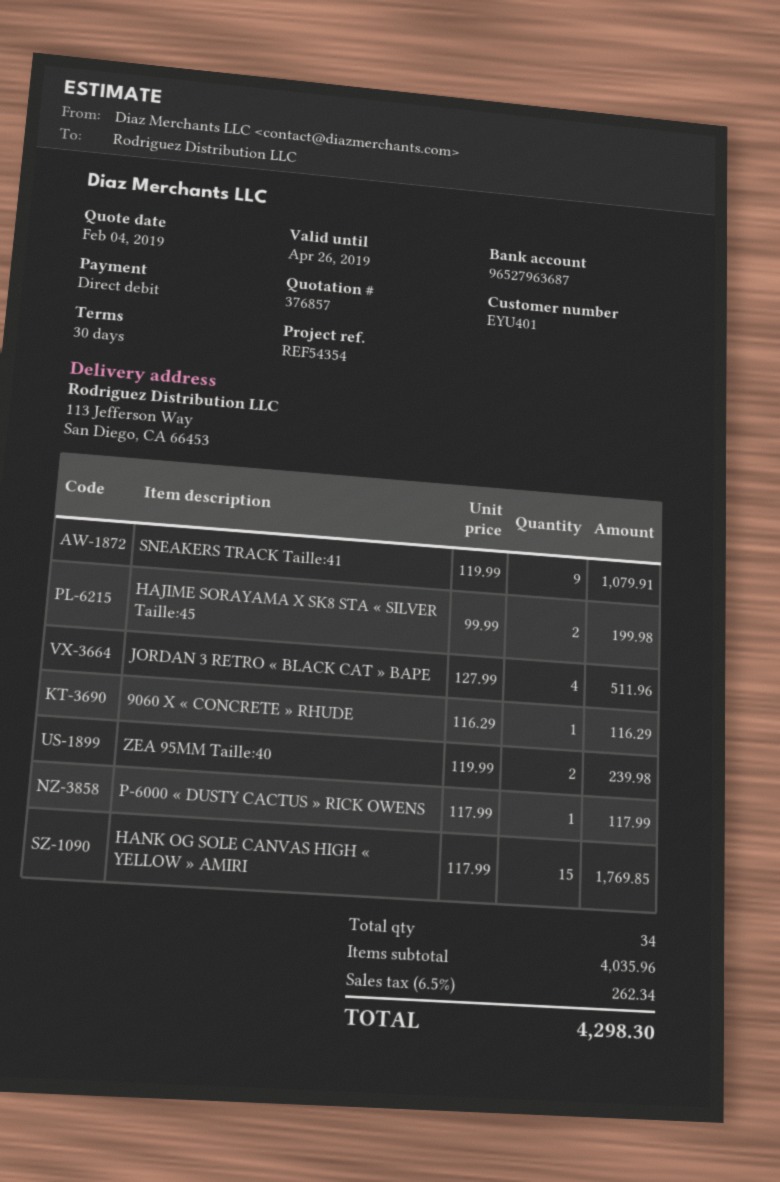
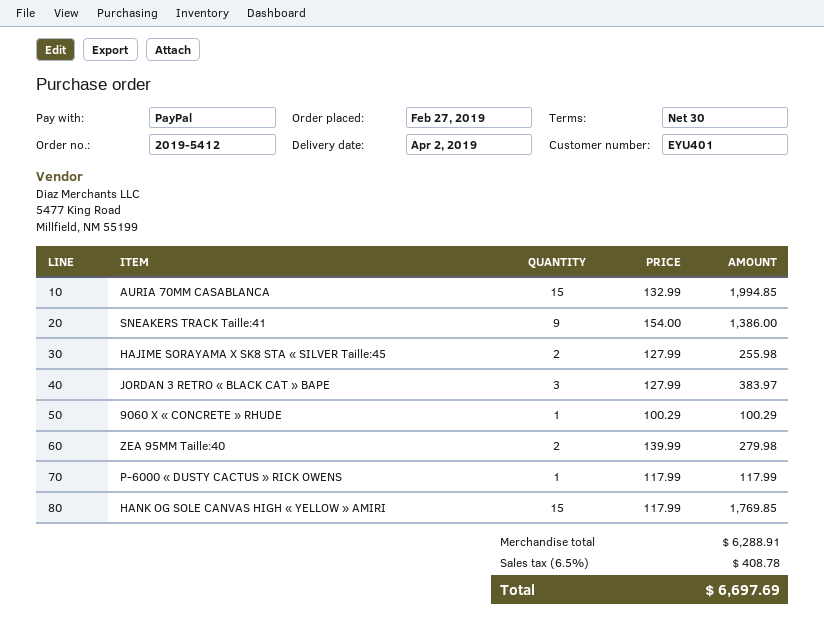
payment method: direct debit -> PayPal
SNEAKERS TRACK Taille:41: 9 x 119.99 = 1079.91 -> 9 x 154.00 = 1386.00
HAJIME SORAYAMA X SK8 STA « SILVER Taille:45: 2 x 99.99 = 199.98 -> 2 x 127.99 = 255.98
JORDAN 3 RETRO « BLACK CAT » BAPE: 4 x 127.99 = 511.96 -> 3 x 127.99 = 383.97
9060 X « CONCRETE » RHUDE: 1 x 116.29 = 116.29 -> 1 x 100.29 = 100.29
ZEA 95MM Taille:40: 2 x 119.99 = 239.98 -> 2 x 139.99 = 279.98
AURIA 70MM CASABLANCA: none -> 15 x 132.99 = 1994.85
subtotal: 4035.96 -> 6288.91
tax: 6.5% = 262.34 -> 6.5% = 408.78
total: 4298.30 -> 6697.69

